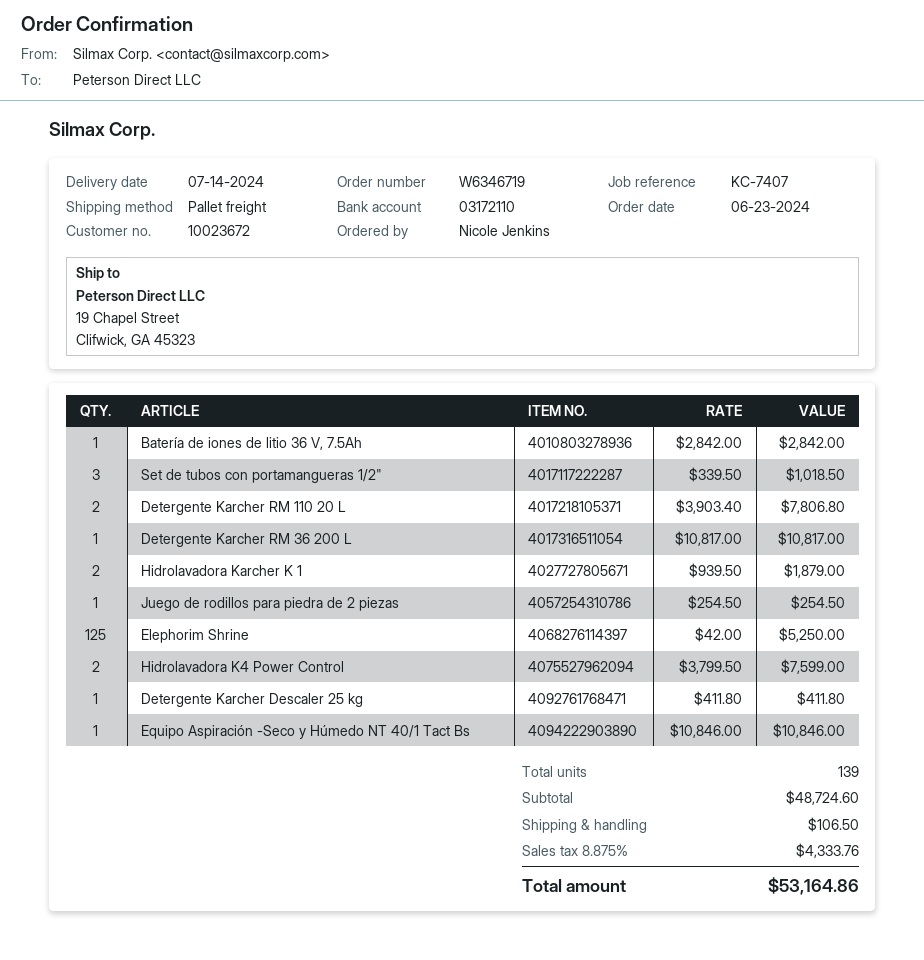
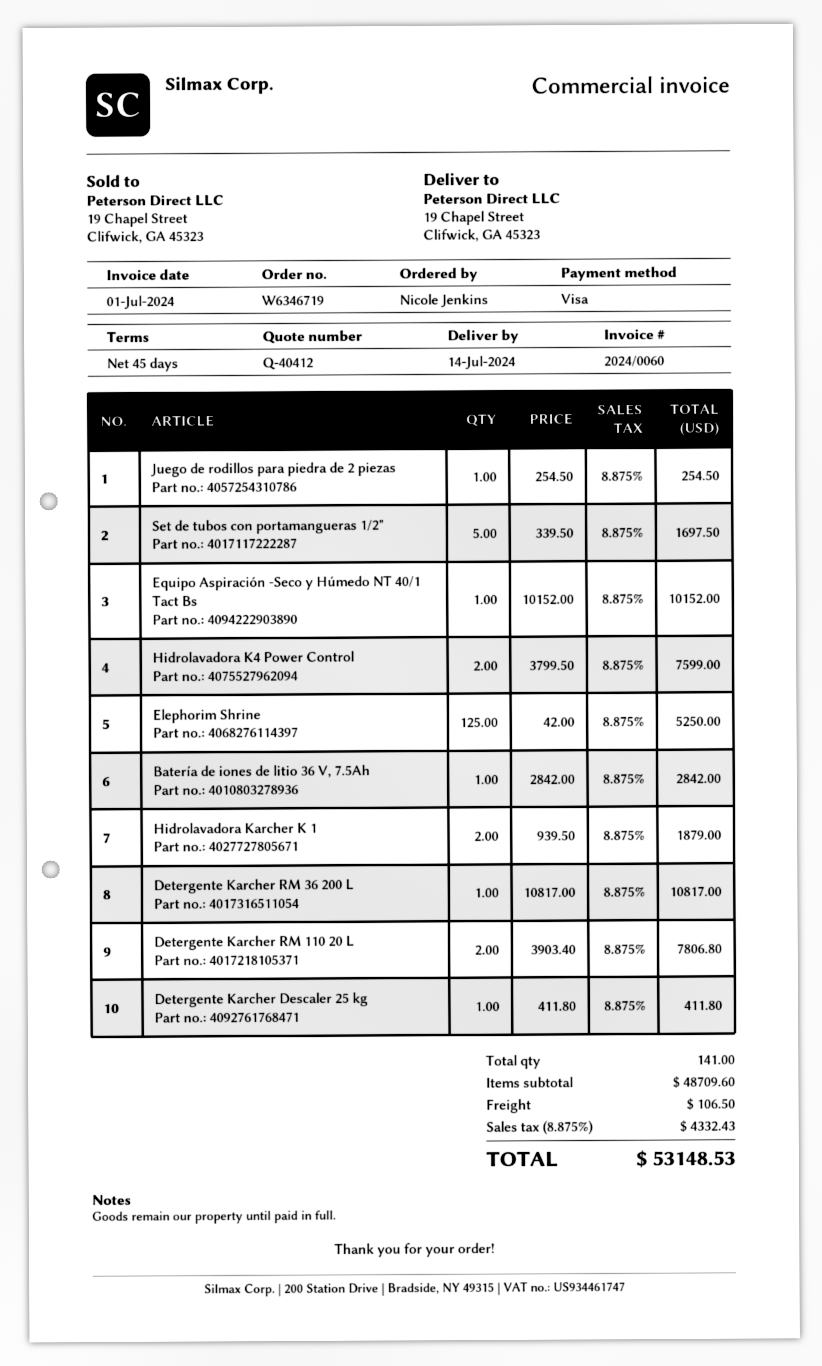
Set de tubos con portamangueras 1/2": 3 x 339.50 = 1018.50 -> 5 x 339.50 = 1697.50
Equipo Aspiración -Seco y Húmedo NT 40/1 Tact Bs: 1 x 10846.00 = 10846.00 -> 1 x 10152.00 = 10152.00
total quantity: 139 -> 141
subtotal: 48724.60 -> 48709.60
tax: 8.875% = 4333.76 -> 8.875% = 4332.43
total: 53164.86 -> 53148.53

